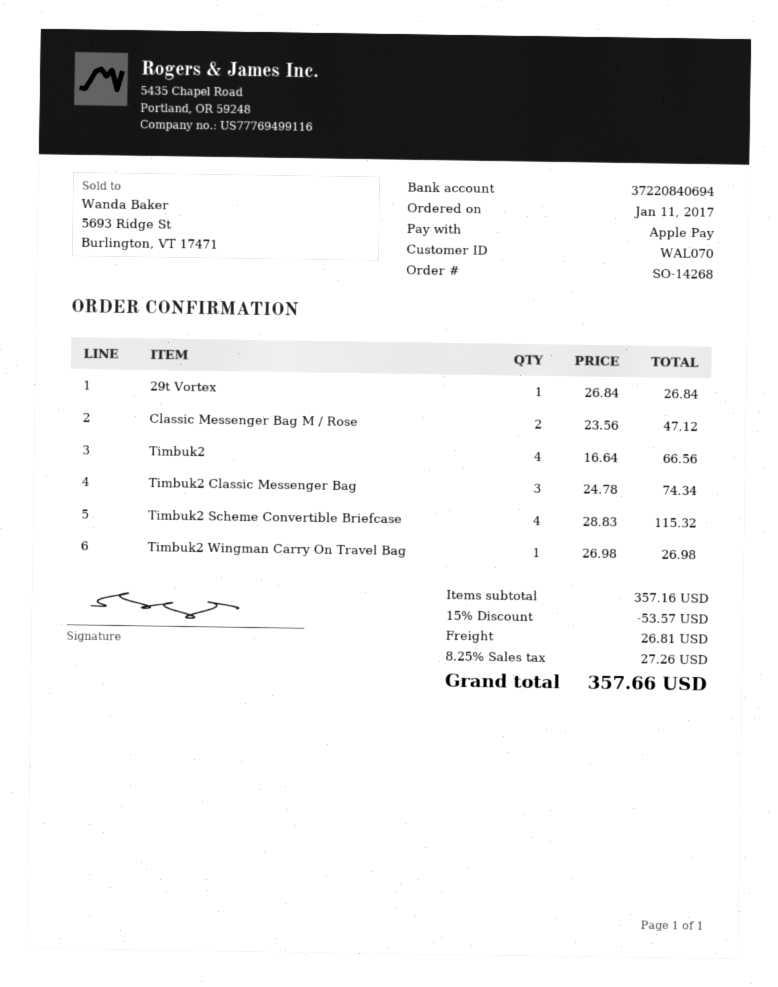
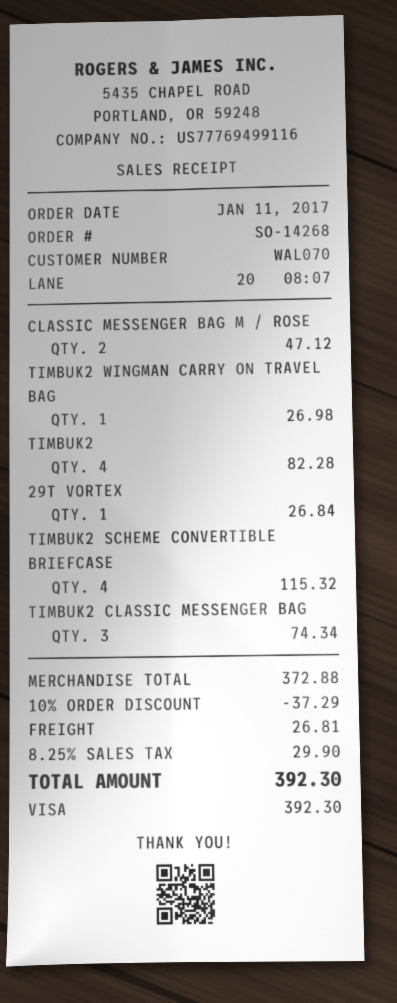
payment method: Apple Pay -> Visa
Timbuk2: 4 for 66.56 -> 4 for 82.28
subtotal: 357.16 -> 372.88
discount: 15% = 53.57 -> 10% = 37.29
tax: 8.25% = 27.26 -> 8.25% = 29.90
total: 357.66 -> 392.30

